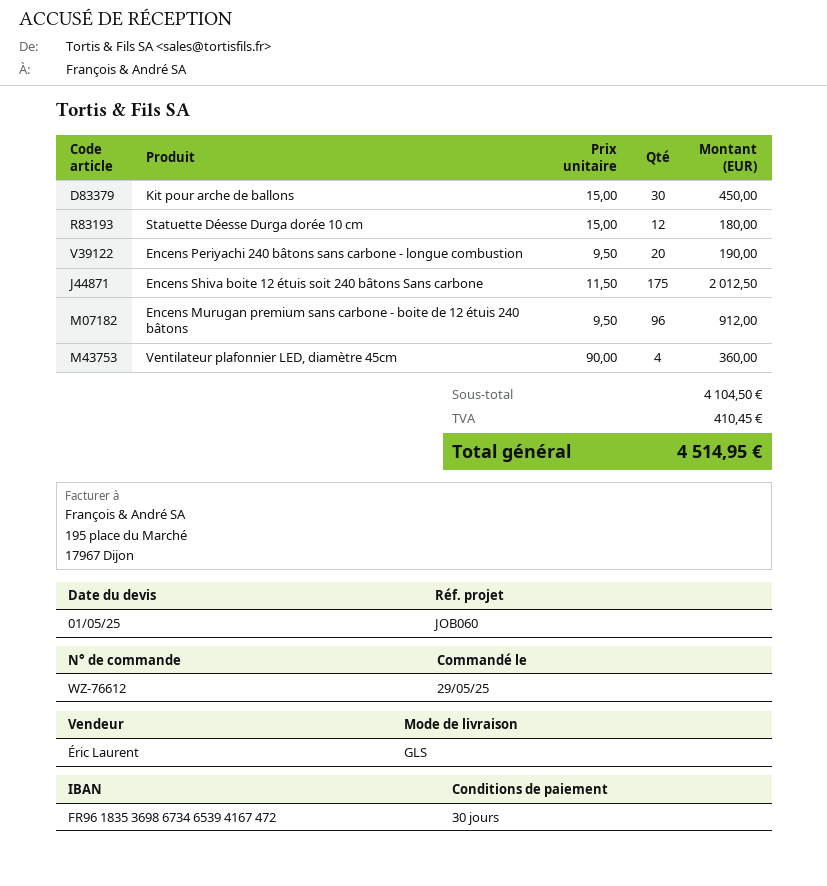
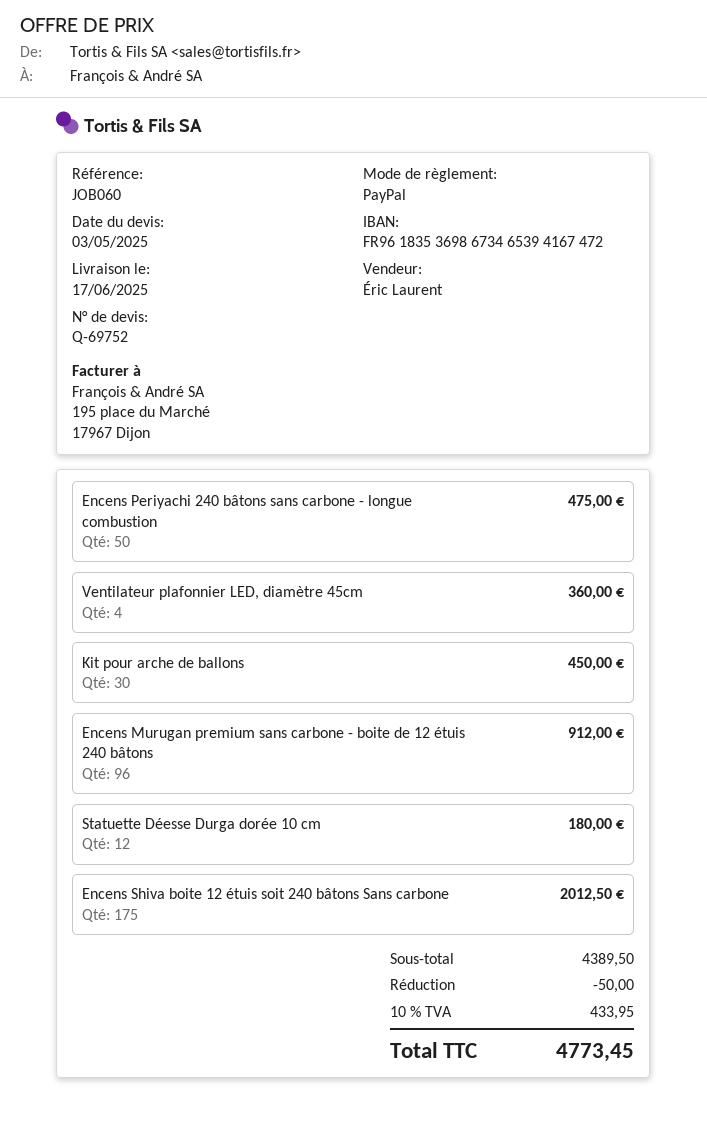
quote date: 2025-05-01 -> 2025-05-03
Encens Periyachi 240 bâtons sans carbone - longue combustion: 20 for 190.00 -> 50 for 475.00
subtotal: 4104.50 -> 4389.50
discount: none -> 50.00
tax: 410.45 -> 433.95
total: 4514.95 -> 4773.45

